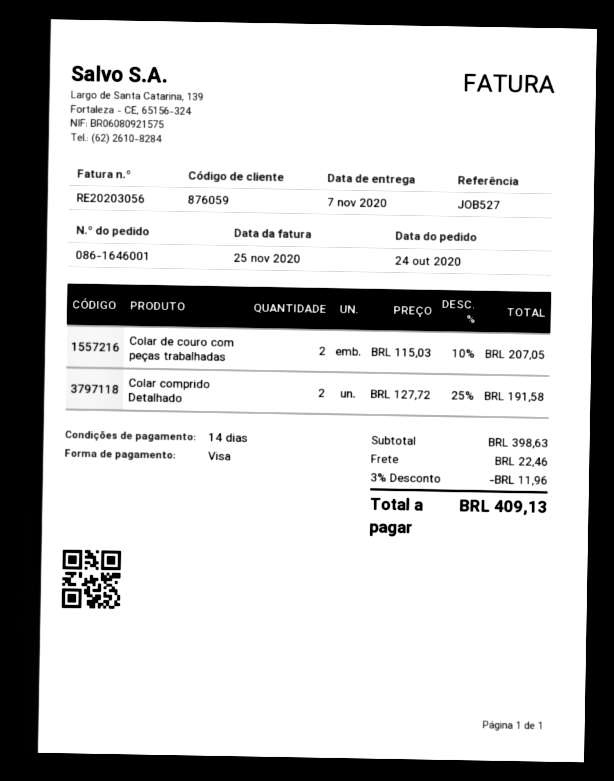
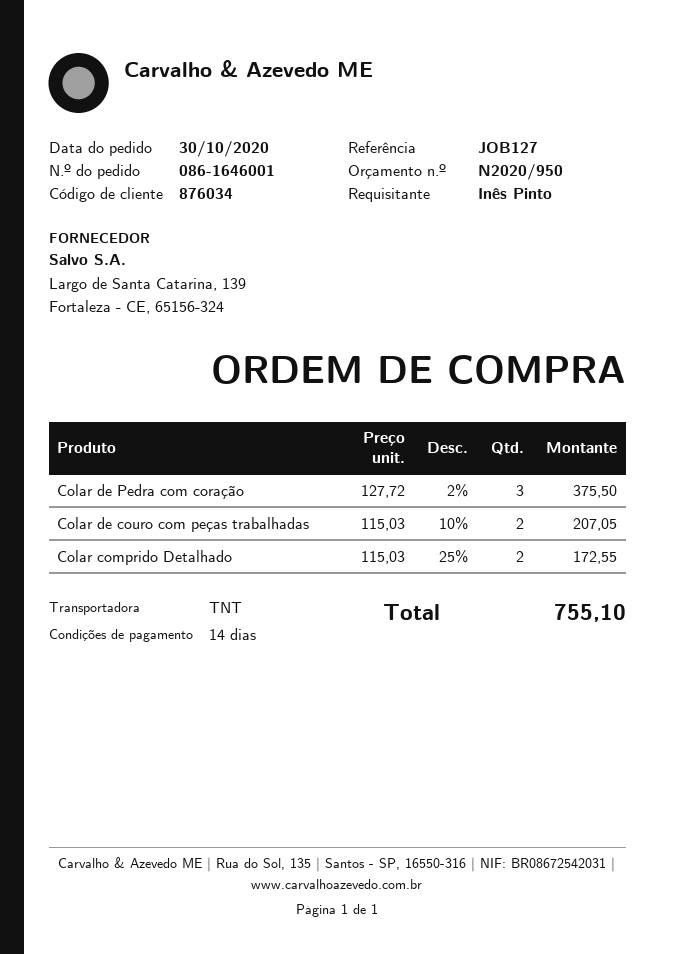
order date: 2020-10-24 -> 2020-10-30
customer number: 876059 -> 876034
reference: JOB527 -> JOB127
Colar comprido Detalhado: 2 x 127.72 - 25% = 191.58 -> 2 x 115.03 - 25% = 172.55
Colar de Pedra com coração: none -> 3 x 127.72 - 2% = 375.50
discount: 3% = 11.96 -> none
shipping: 22.46 -> none
total: 409.13 -> 755.10

